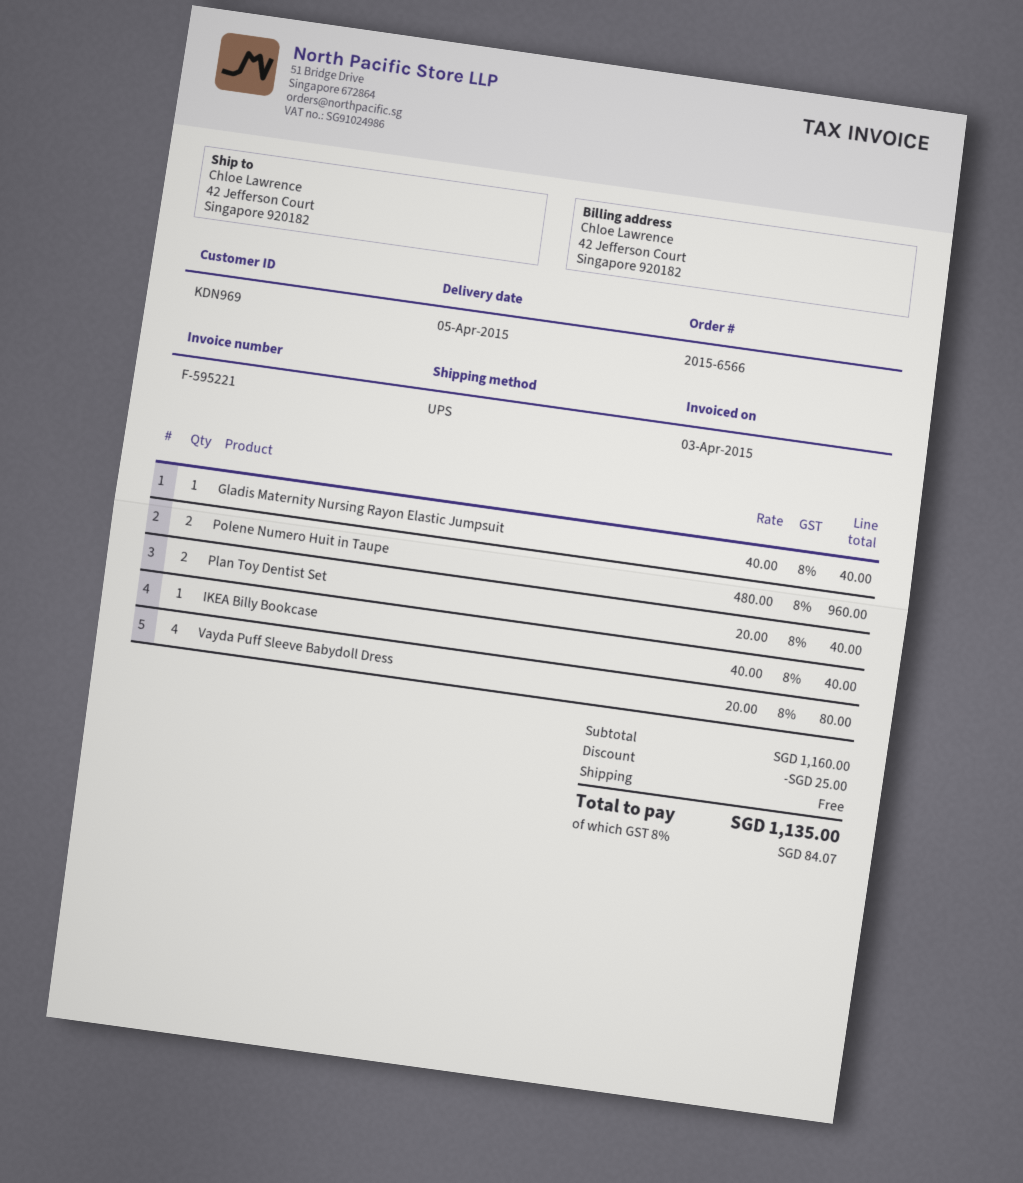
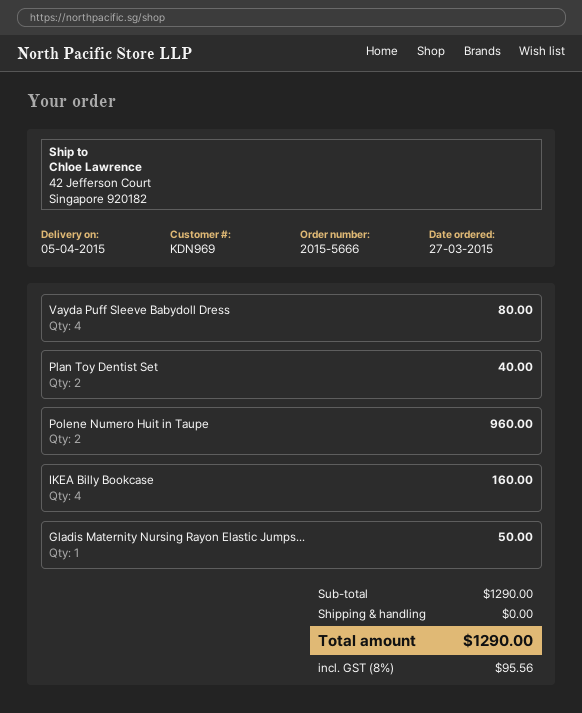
order number: 2015-6566 -> 2015-5666
Gladis Maternity Nursing Rayon Elastic Jumpsuit: 1 for 40.00 -> 1 for 50.00
IKEA Billy Bookcase: 1 for 40.00 -> 4 for 160.00
subtotal: 1160.00 -> 1290.00
discount: 25.00 -> none
tax: 8% = 84.07 -> 8% = 95.56
total: 1135.00 -> 1290.00

